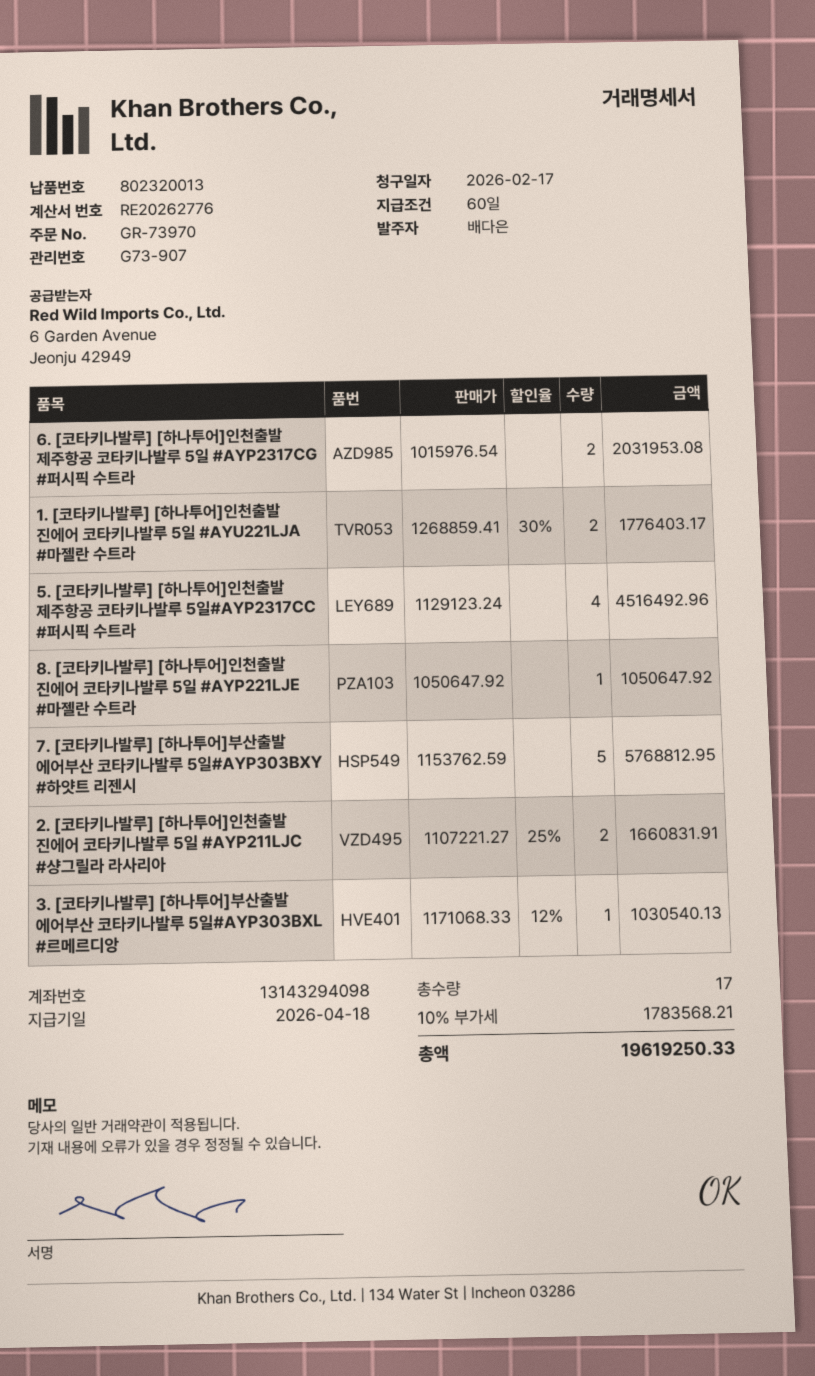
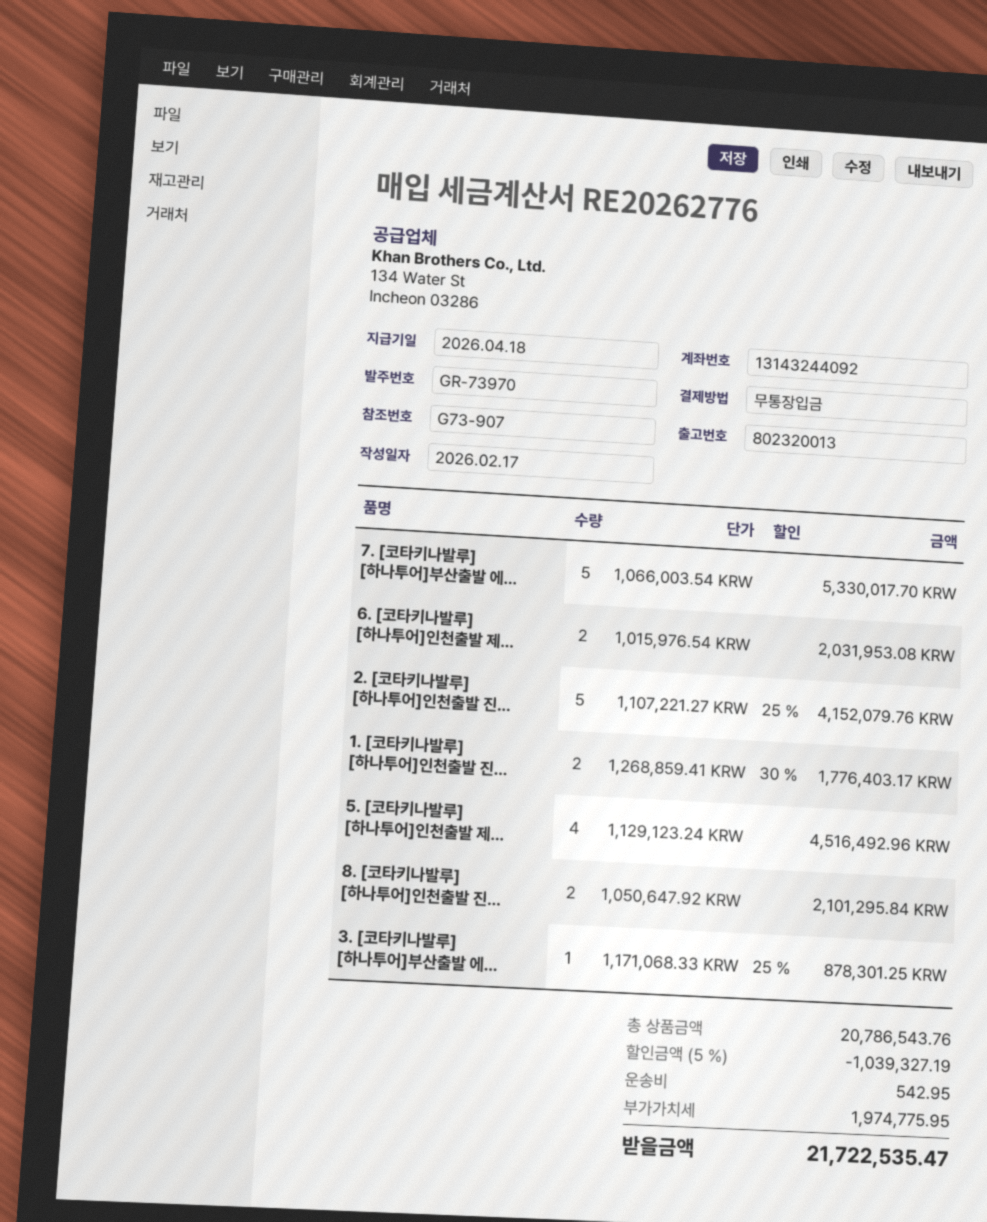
bank account: 13143294098 -> 13143244092
8. [코타키나발루] [하나투어]인천출발 진에어 코타키나발루 5일 #AYP221LJE #마젤란 수트라: 1 x 1050647.92 = 1050647.92 -> 2 x 1050647.92 = 2101295.84
7. [코타키나발루] [하나투어]부산출발 에어부산 코타키나발루 5일#AYP303BXY #하얏트 리젠시: 5 x 1153762.59 = 5768812.95 -> 5 x 1066003.54 = 5330017.70
2. [코타키나발루] [하나투어]인천출발 진에어 코타키나발루 5일 #AYP211LJC #샹그릴라 라사리아: 2 x 1107221.27 - 25% = 1660831.91 -> 5 x 1107221.27 - 25% = 4152079.76
3. [코타키나발루] [하나투어]부산출발 에어부산 코타키나발루 5일#AYP303BXL #르메르디앙: 1 x 1171068.33 - 12% = 1030540.13 -> 1 x 1171068.33 - 25% = 878301.25
discount: none -> 5% = 1039327.19
shipping: none -> 542.95
tax: 1783568.21 -> 1974775.95
total: 19619250.33 -> 21722535.47

